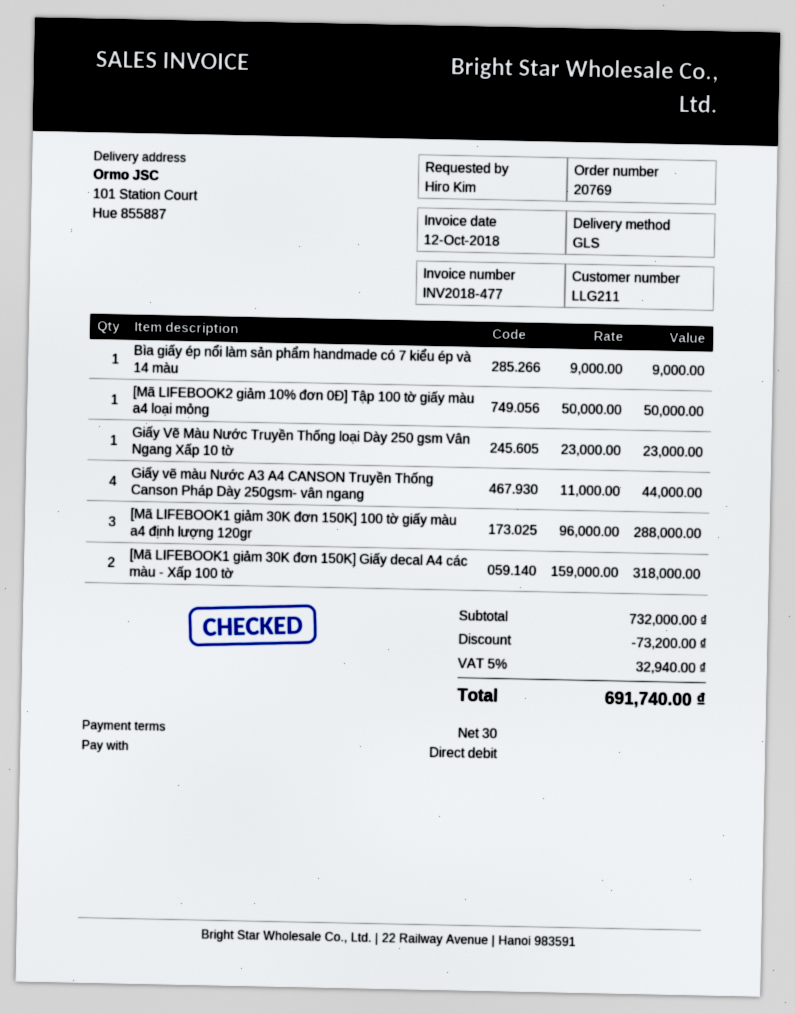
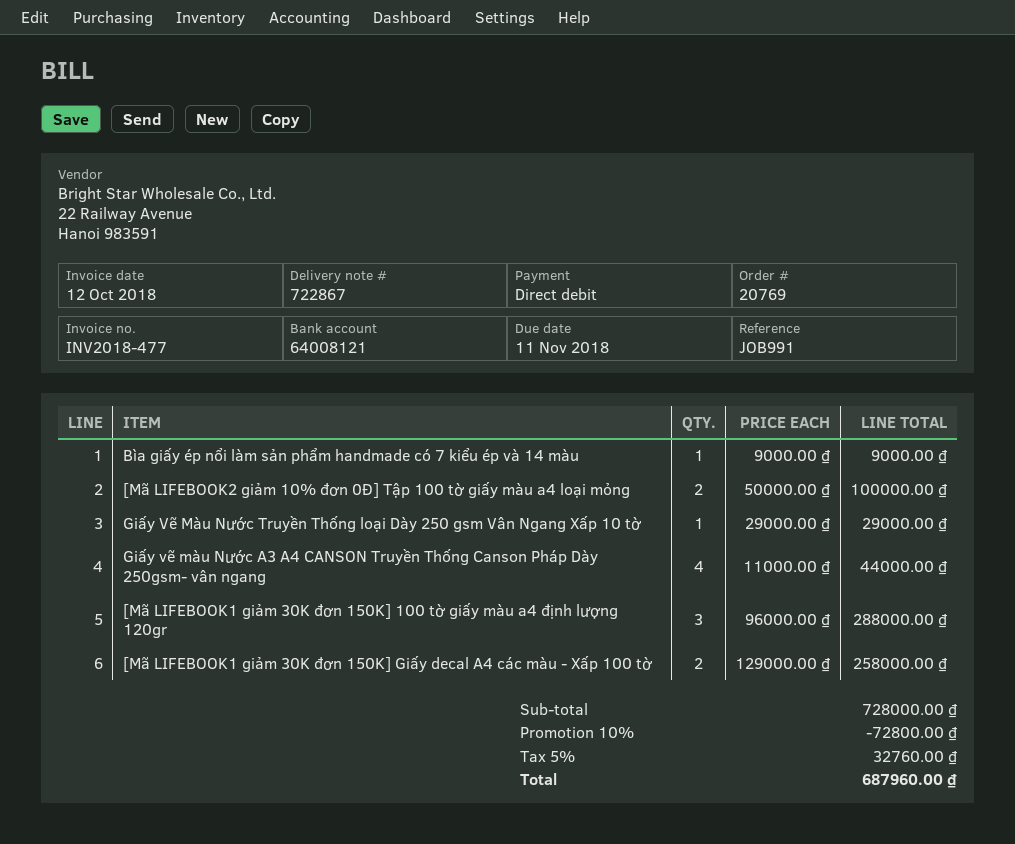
[Mã LIFEBOOK2 giảm 10% đơn 0Đ] Tập 100 tờ giấy màu a4 loại mỏng: 1 x 50000.00 = 50000.00 -> 2 x 50000.00 = 100000.00
Giấy Vẽ Màu Nước Truyền Thống loại Dày 250 gsm Vân Ngang Xấp 10 tờ: 1 x 23000.00 = 23000.00 -> 1 x 29000.00 = 29000.00
[Mã LIFEBOOK1 giảm 30K đơn 150K] Giấy decal A4 các màu - Xấp 100 tờ: 2 x 159000.00 = 318000.00 -> 2 x 129000.00 = 258000.00
subtotal: 732000.00 -> 728000.00
discount: 73200.00 -> 72800.00
tax: 5% = 32940.00 -> 5% = 32760.00
total: 691740.00 -> 687960.00

